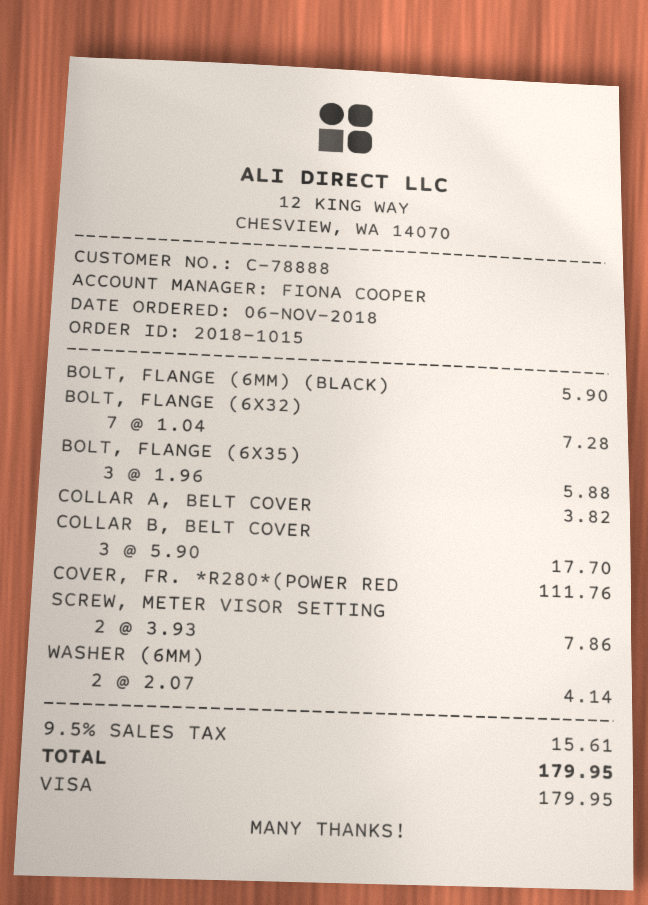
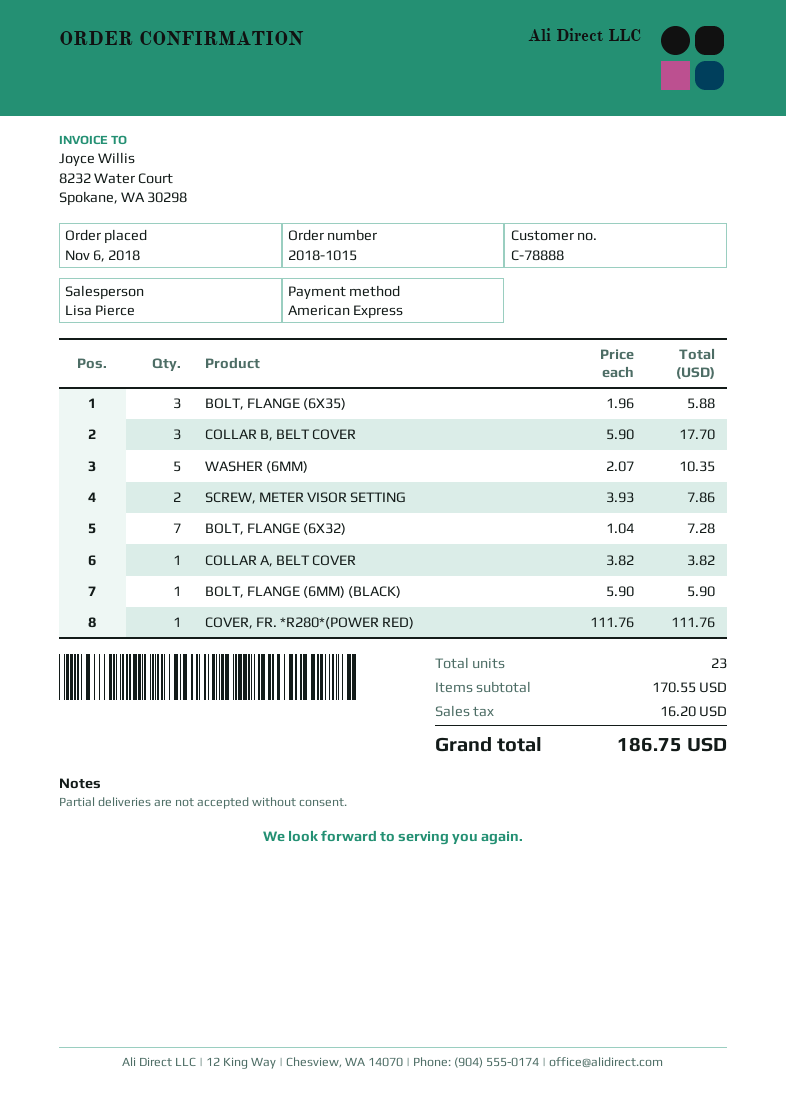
sales rep: FIONA COOPER -> Lisa Pierce
payment method: Visa -> American Express
WASHER (6MM): 2 x 2.07 = 4.14 -> 5 x 2.07 = 10.35
tax: 15.61 -> 16.20
total: 179.95 -> 186.75

